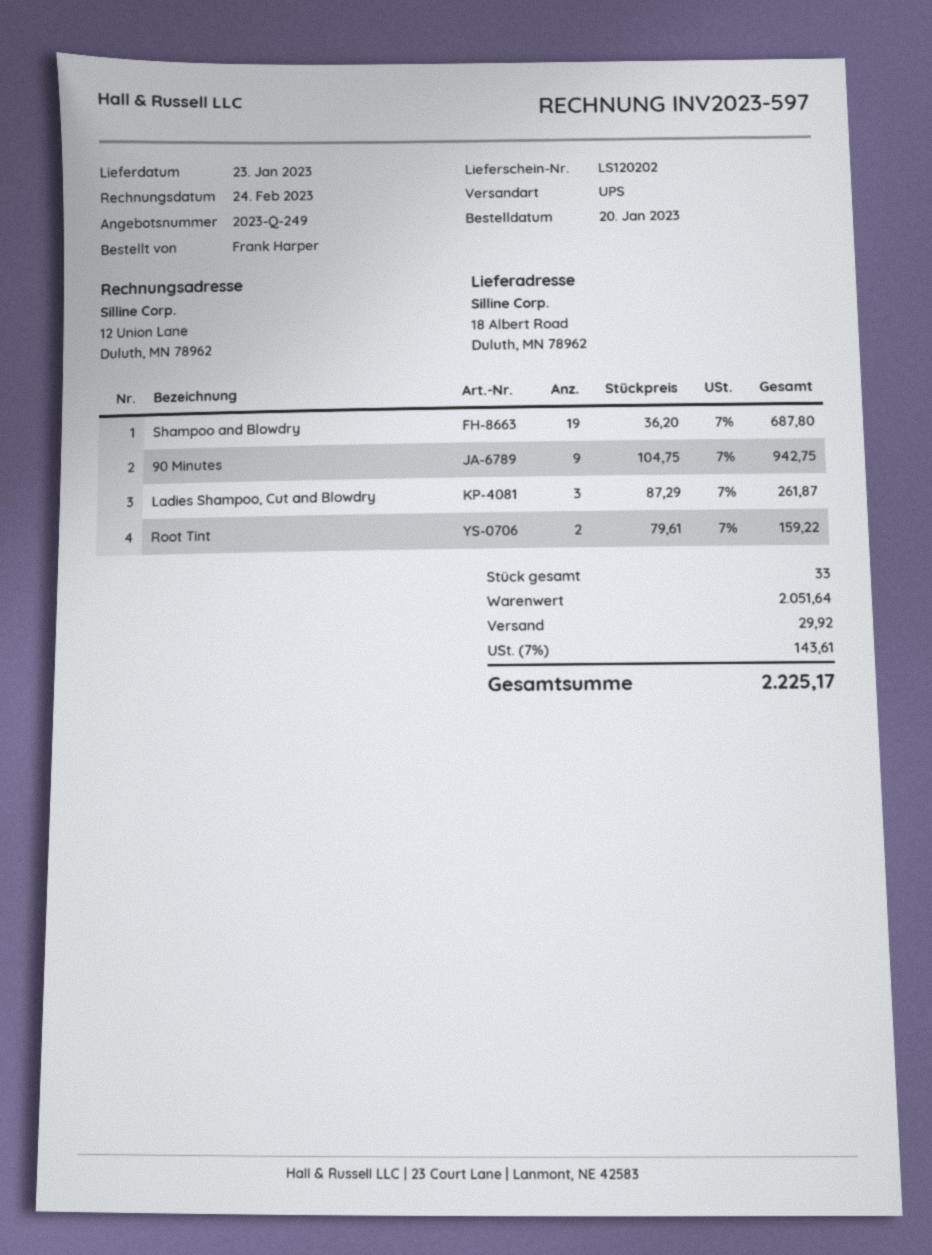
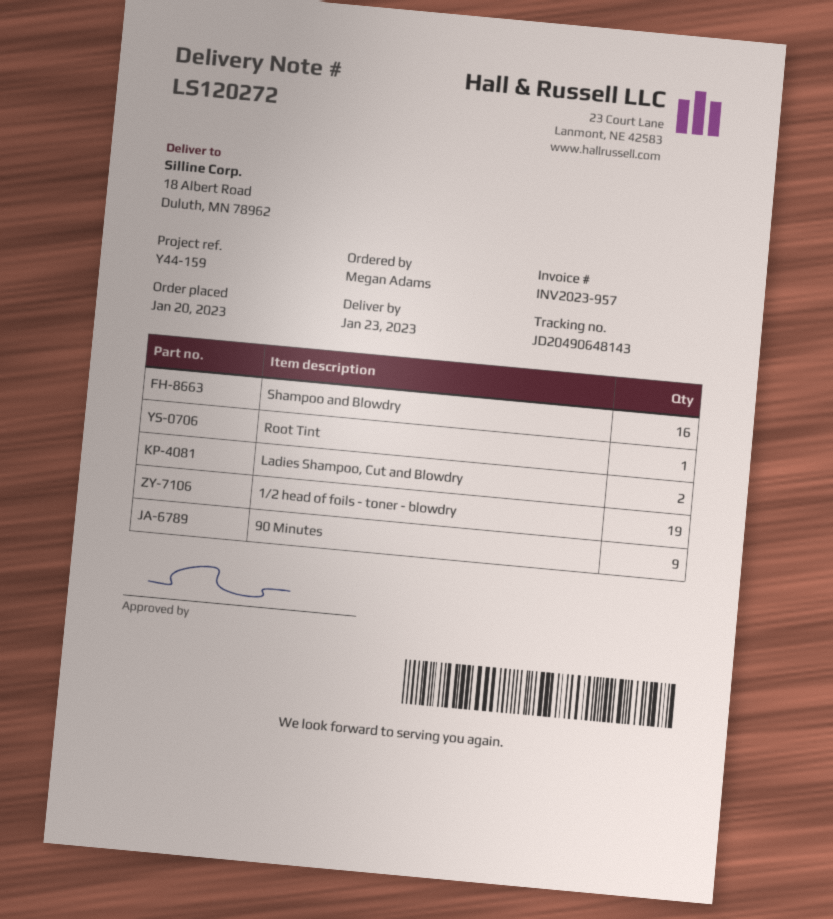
delivery note number: LS120202 -> LS120272
invoice number: INV2023-597 -> INV2023-957
ordered by: Frank Harper -> Megan Adams
Shampoo and Blowdry: 19 -> 16
Ladies Shampoo, Cut and Blowdry: 3 -> 2
Root Tint: 2 -> 1
1/2 head of foils - toner - blowdry: none -> 19

